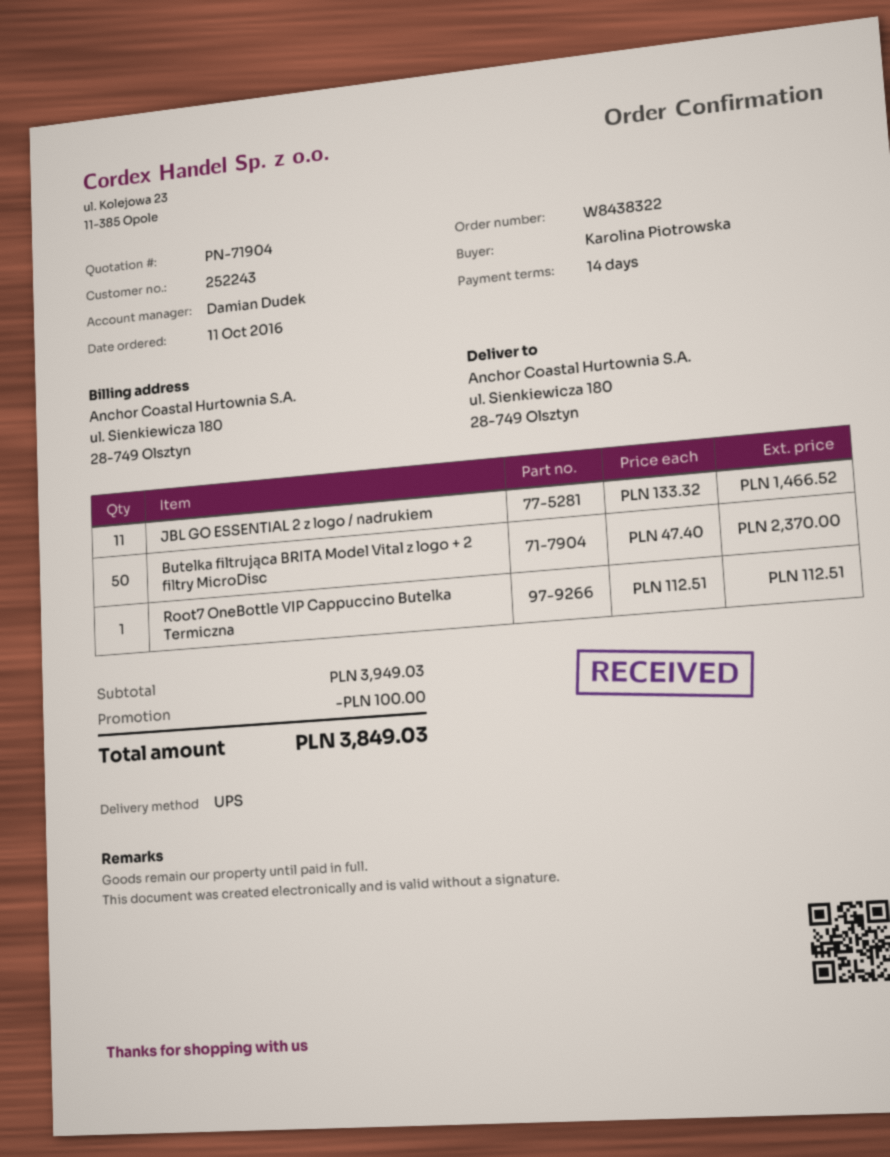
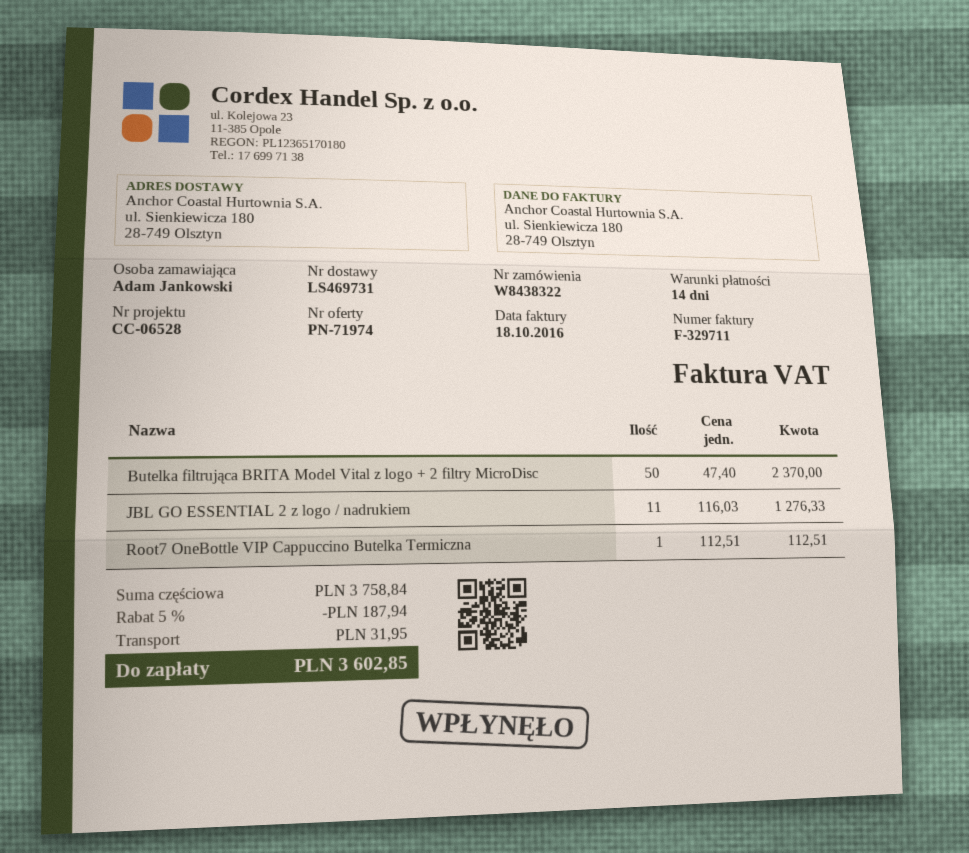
quote number: PN-71904 -> PN-71974
ordered by: Karolina Piotrowska -> Adam Jankowski
JBL GO ESSENTIAL 2 z logo / nadrukiem: 11 x 133.32 = 1466.52 -> 11 x 116.03 = 1276.33
subtotal: 3949.03 -> 3758.84
discount: 100.00 -> 187.94
shipping: none -> 31.95
total: 3849.03 -> 3602.85

